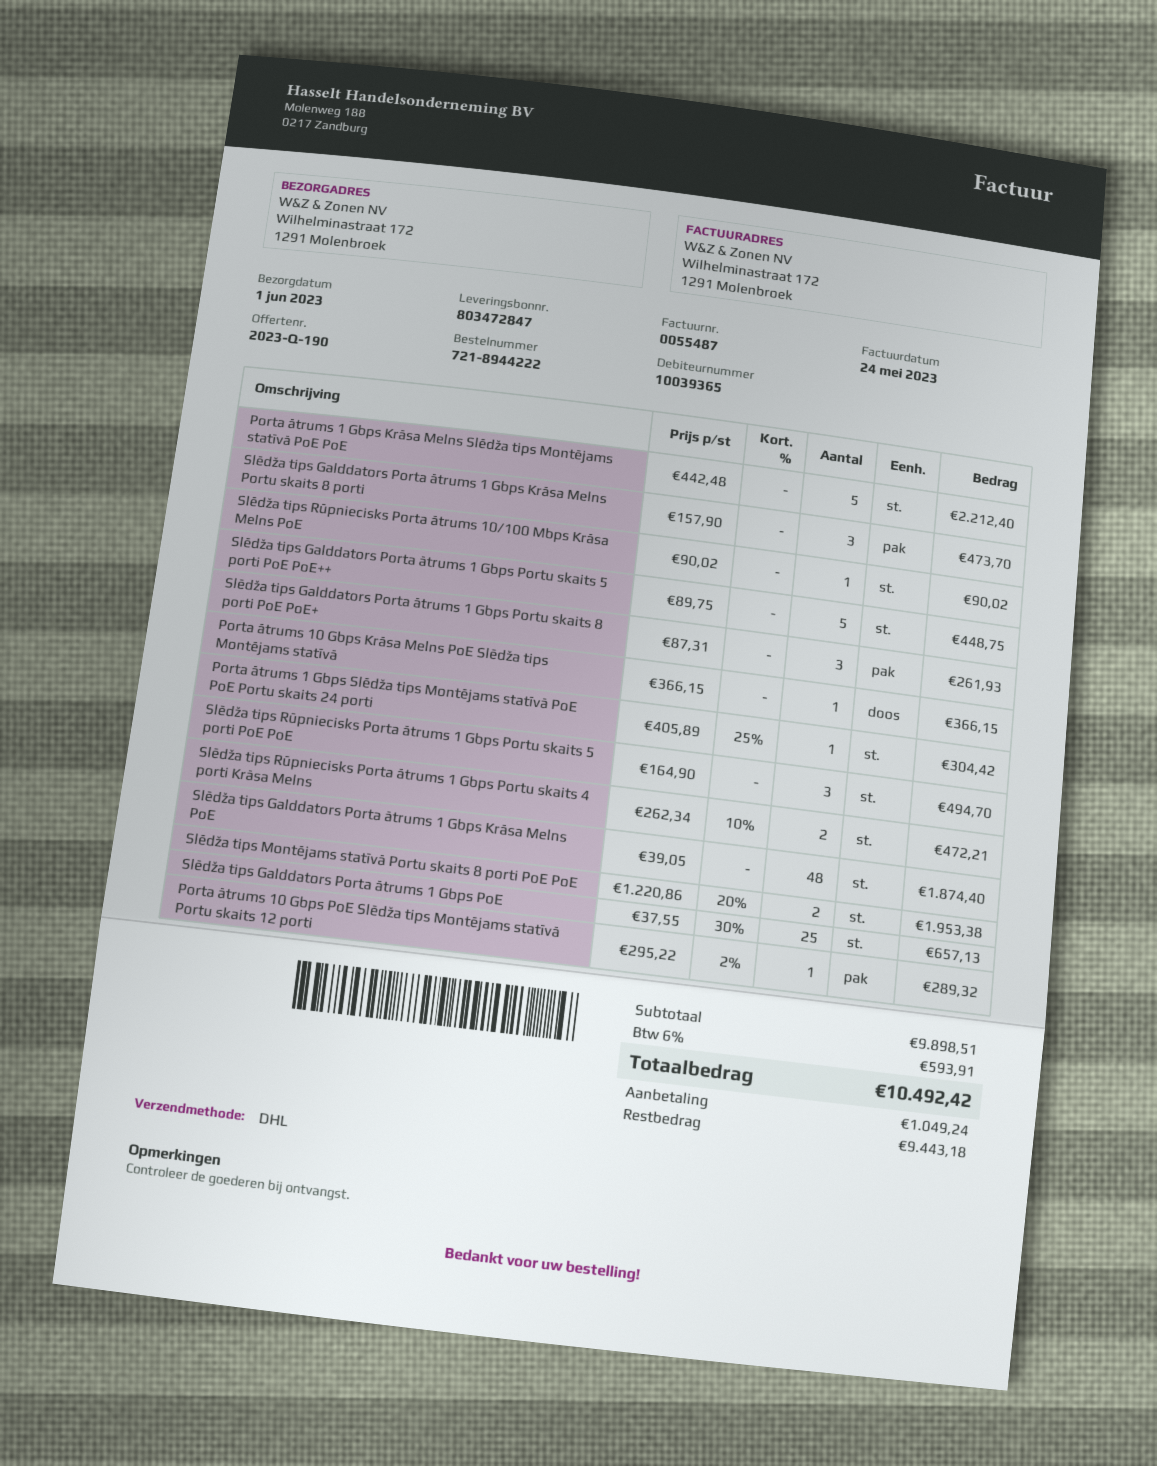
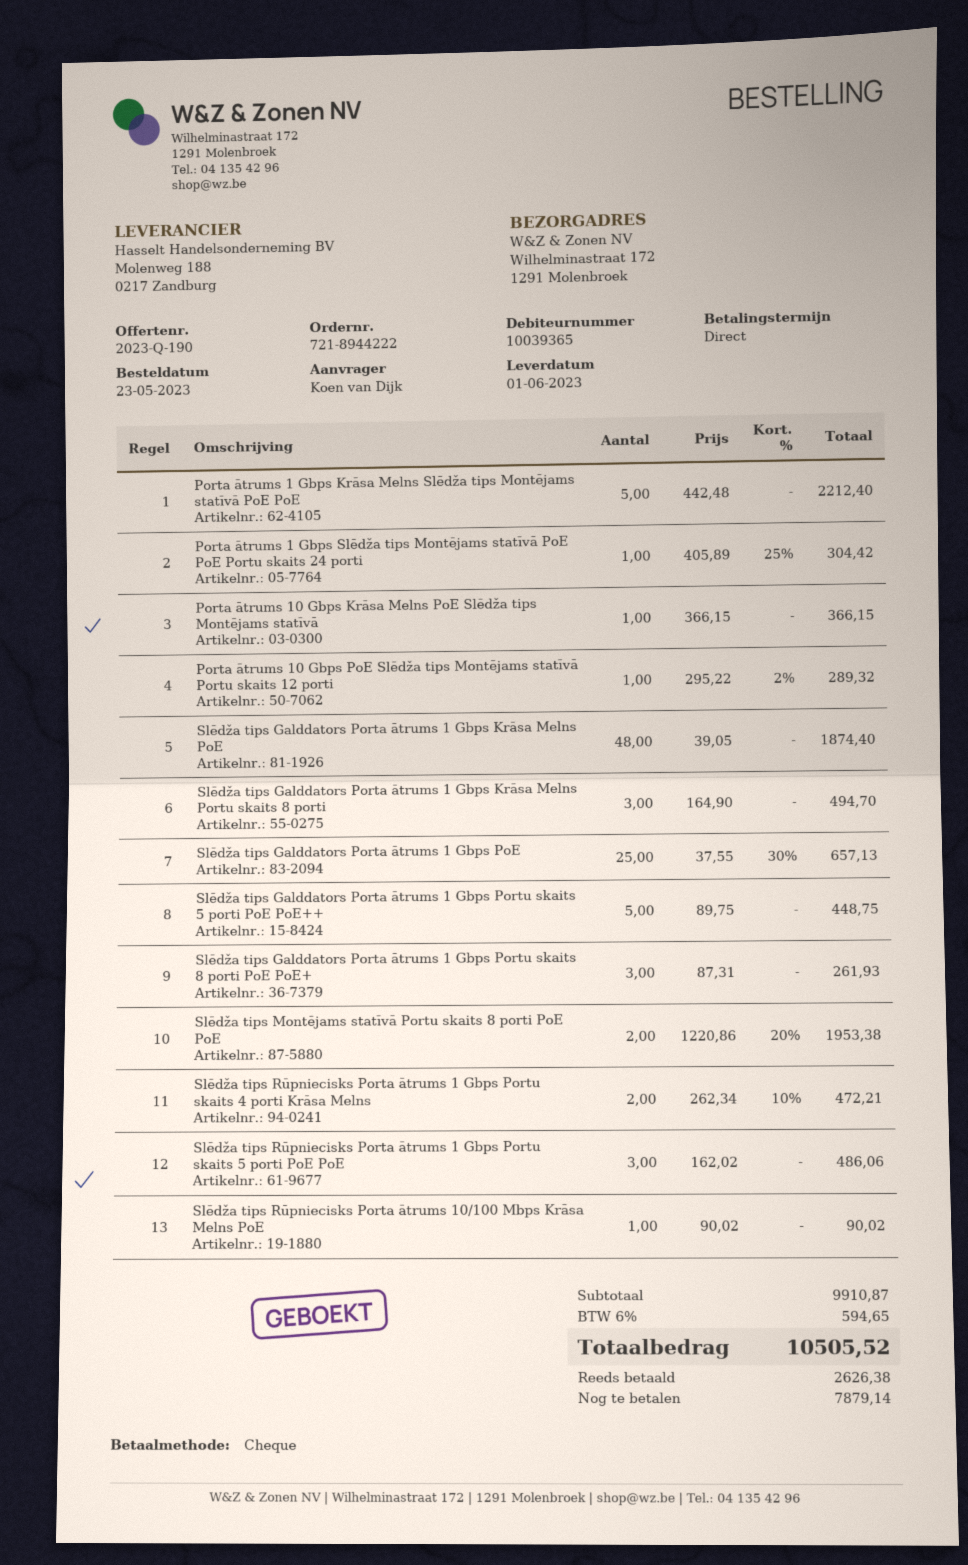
Slēdža tips Galddators Porta ātrums 1 Gbps Krāsa Melns Portu skaits 8 porti: 3 x 157.90 = 473.70 -> 3 x 164.90 = 494.70
Slēdža tips Rūpniecisks Porta ātrums 1 Gbps Portu skaits 5 porti PoE PoE: 3 x 164.90 = 494.70 -> 3 x 162.02 = 486.06
subtotal: 9898.51 -> 9910.87
tax: 6% = 593.91 -> 6% = 594.65
total: 10492.42 -> 10505.52
deposit: 1049.24 -> 2626.38
balance: 9443.18 -> 7879.14

